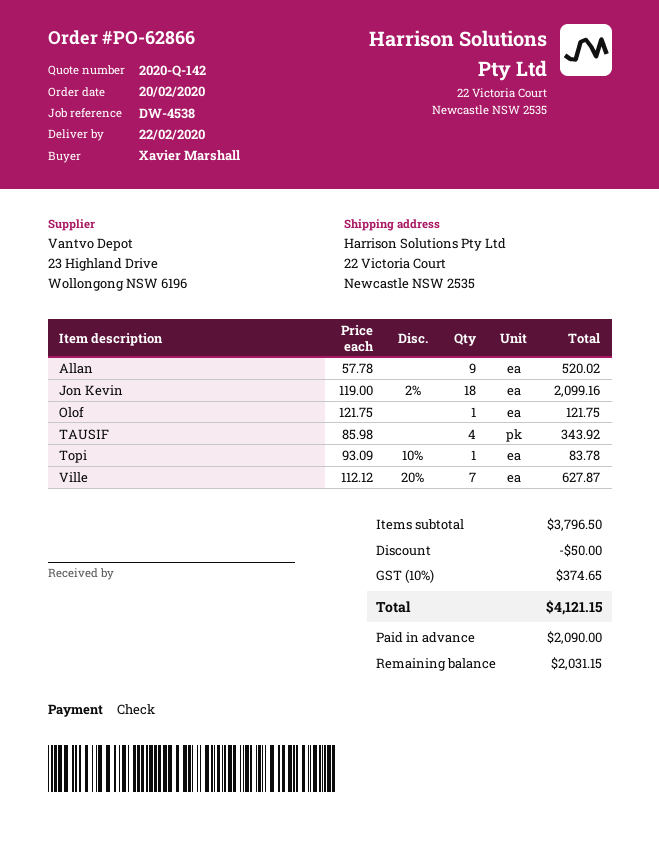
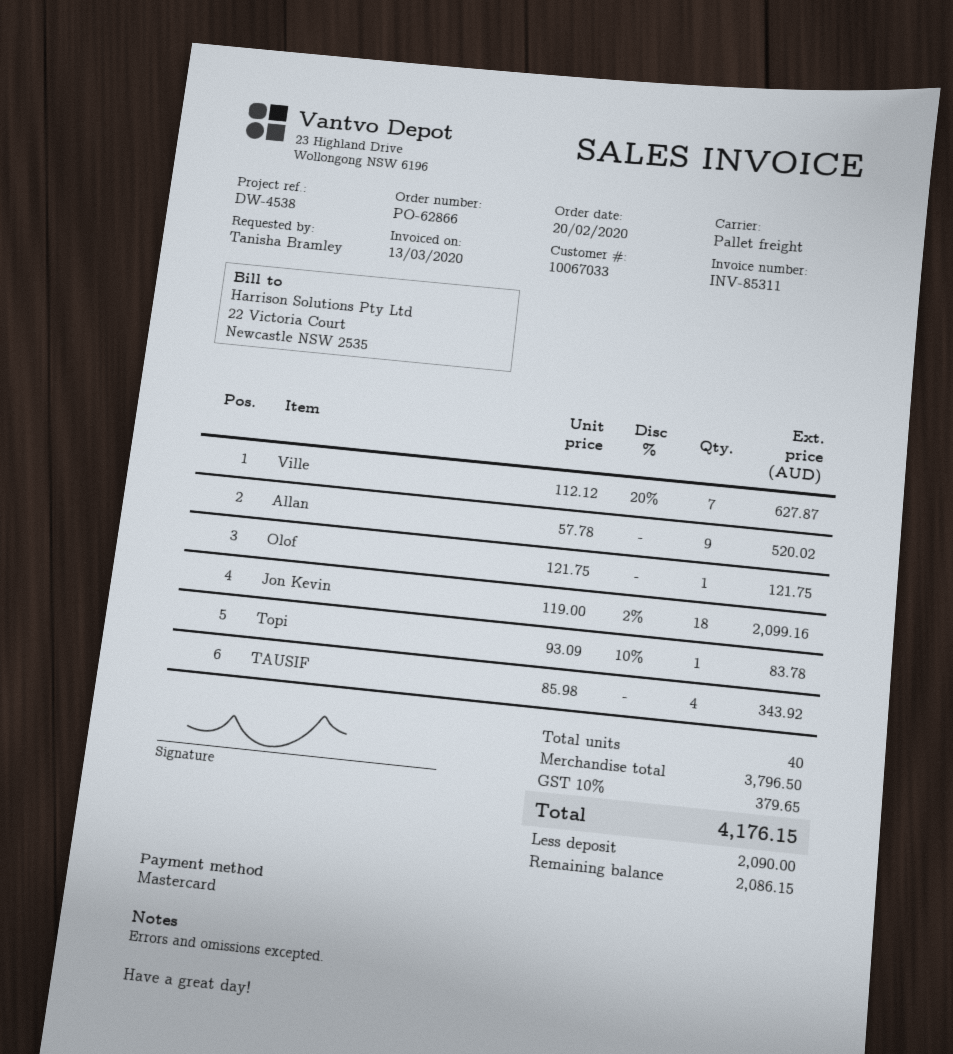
ordered by: Xavier Marshall -> Tanisha Bramley
payment method: cheque -> Mastercard
discount: 50.00 -> none
tax: 10% = 374.65 -> 10% = 379.65
total: 4121.15 -> 4176.15
balance: 2031.15 -> 2086.15

